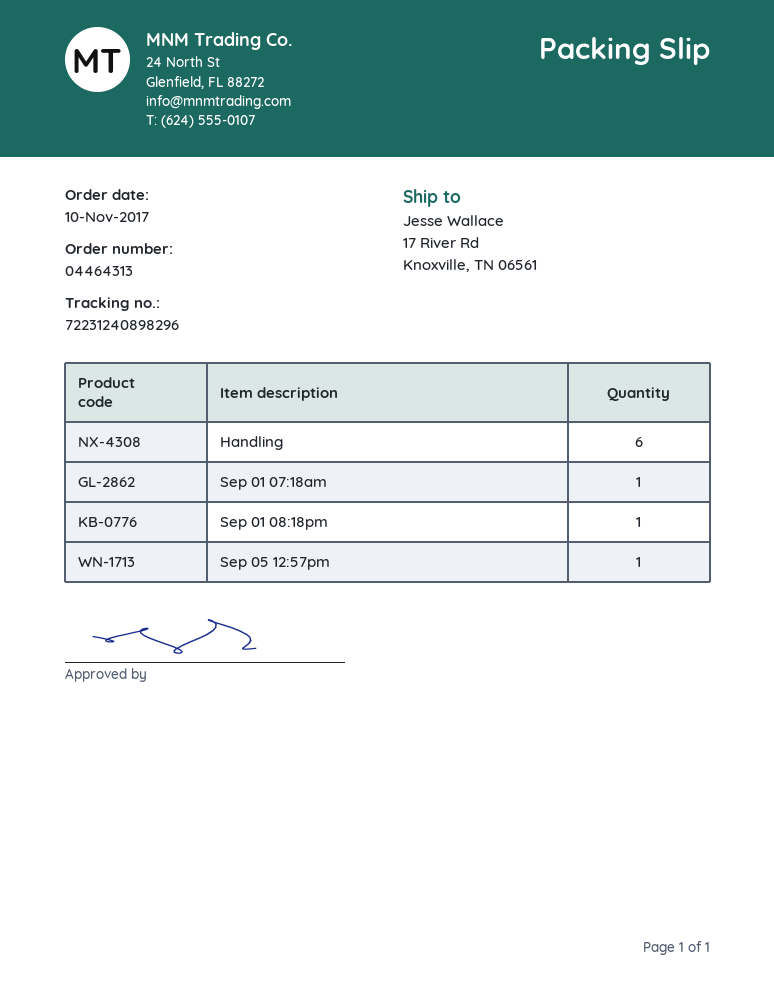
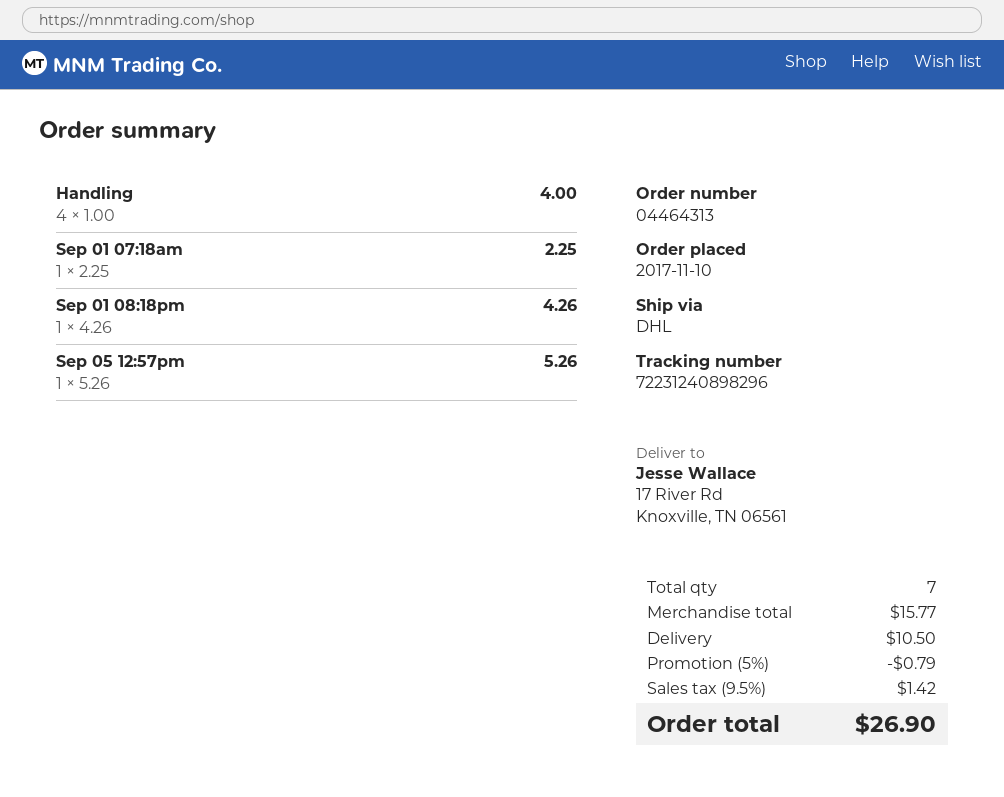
Handling: 6 -> 4

